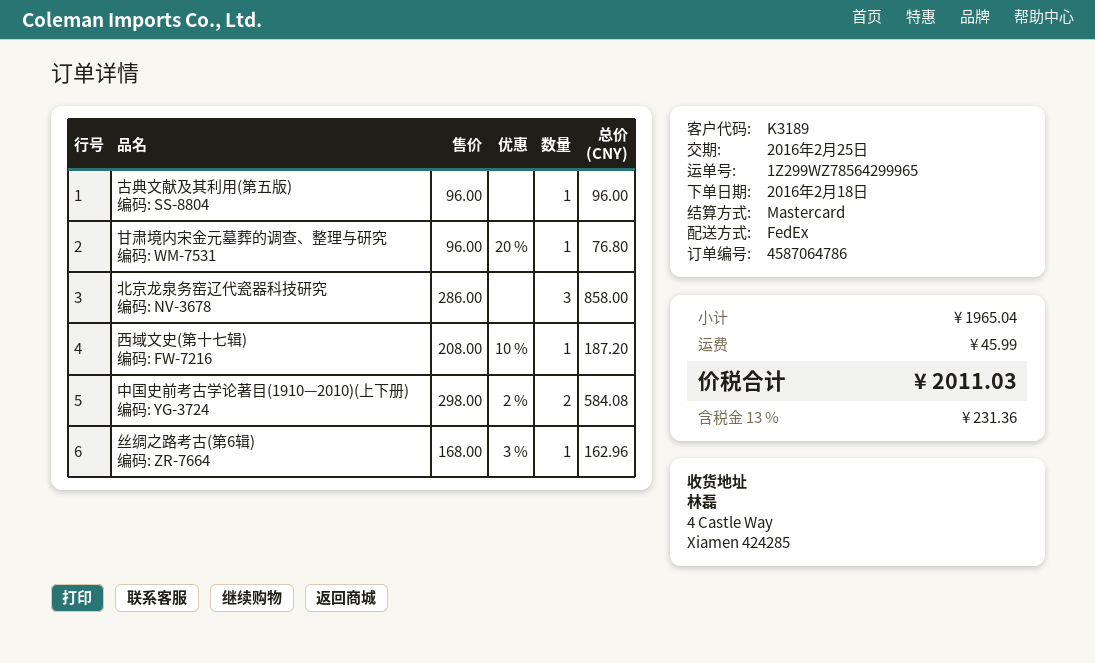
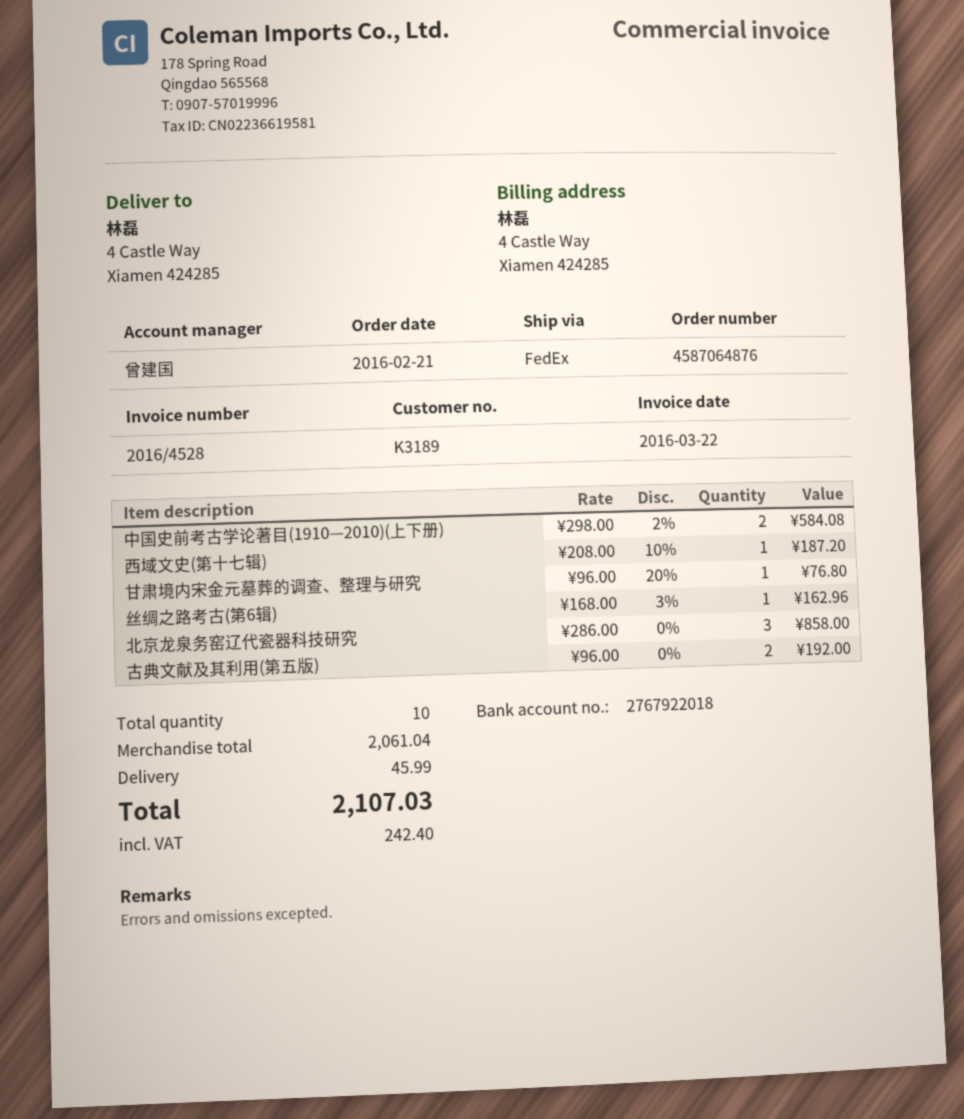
order number: 4587064786 -> 4587064876
order date: 2016-02-18 -> 2016-02-21
古典文献及其利用(第五版): 1 x 96.00 = 96.00 -> 2 x 96.00 = 192.00
subtotal: 1965.04 -> 2061.04
tax: 231.36 -> 242.40
total: 2011.03 -> 2107.03

